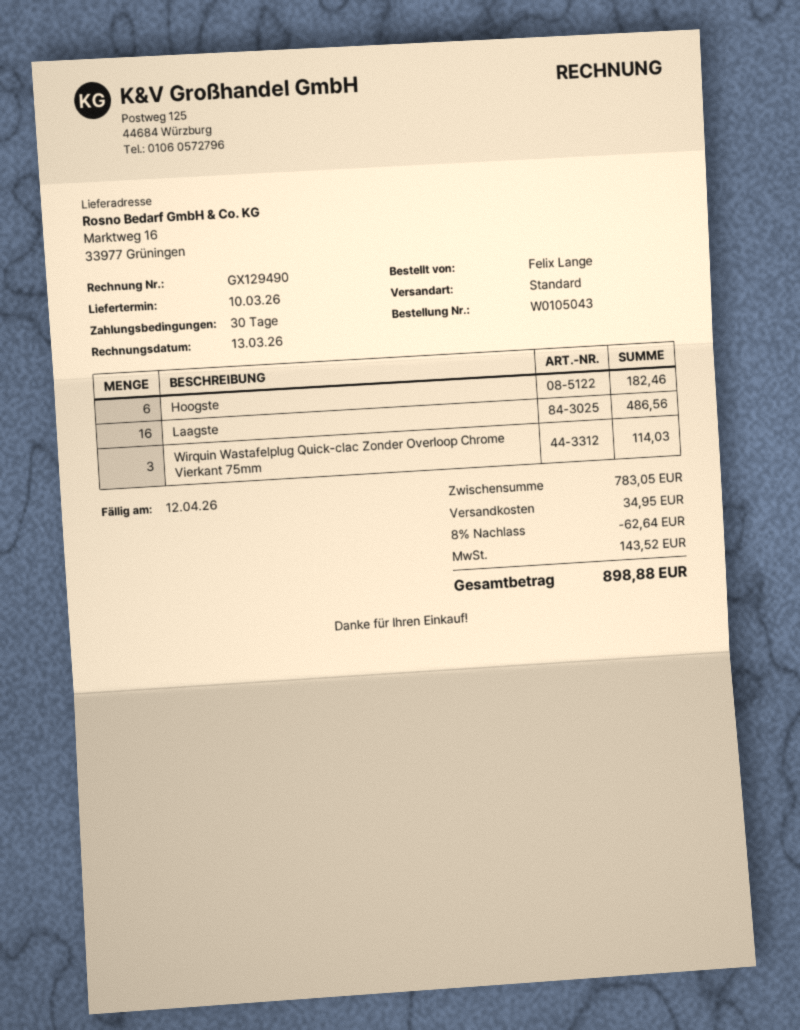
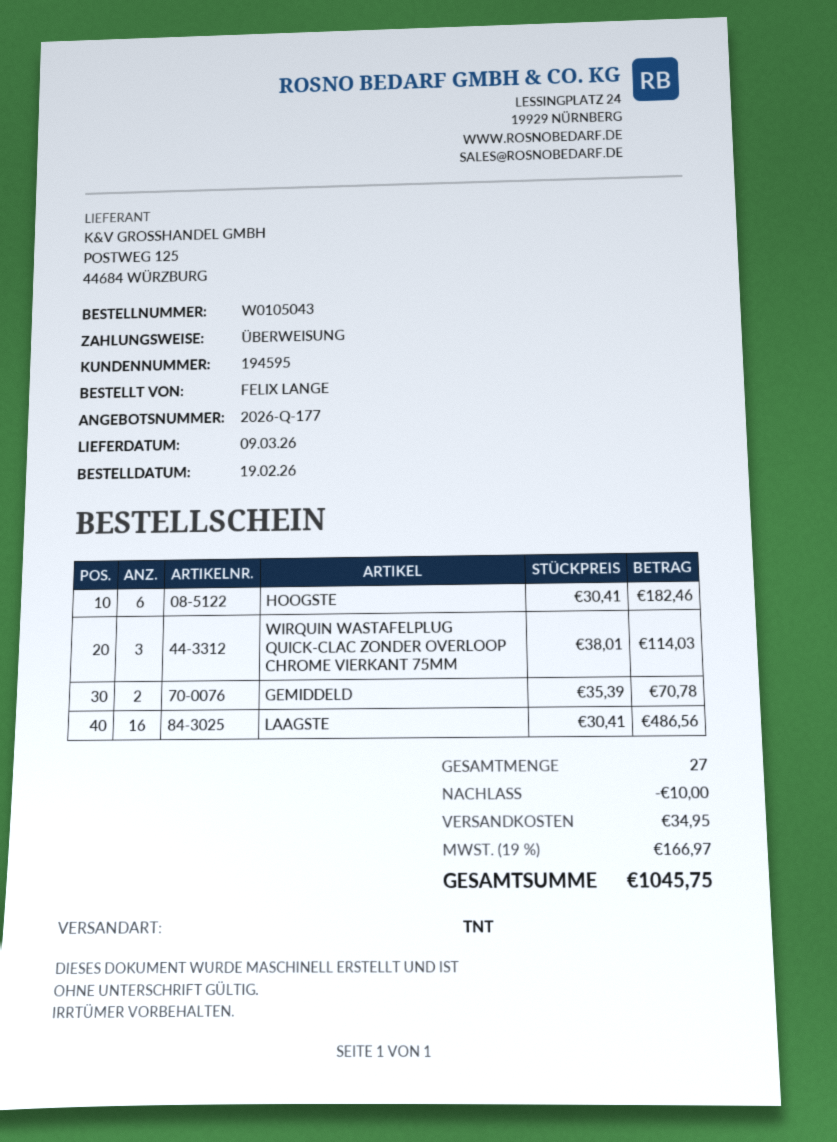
delivery date: 2026-03-10 -> 2026-03-09
shipping method: standard -> TNT
GEMIDDELD: none -> 2 for 70.78
discount: 62.64 -> 10.00
tax: 143.52 -> 166.97
total: 898.88 -> 1045.75

